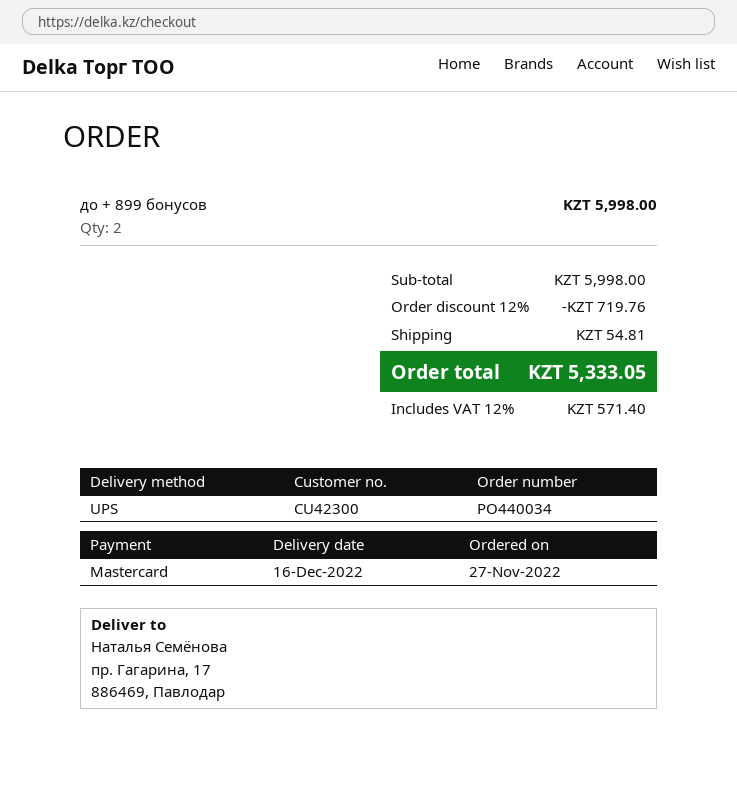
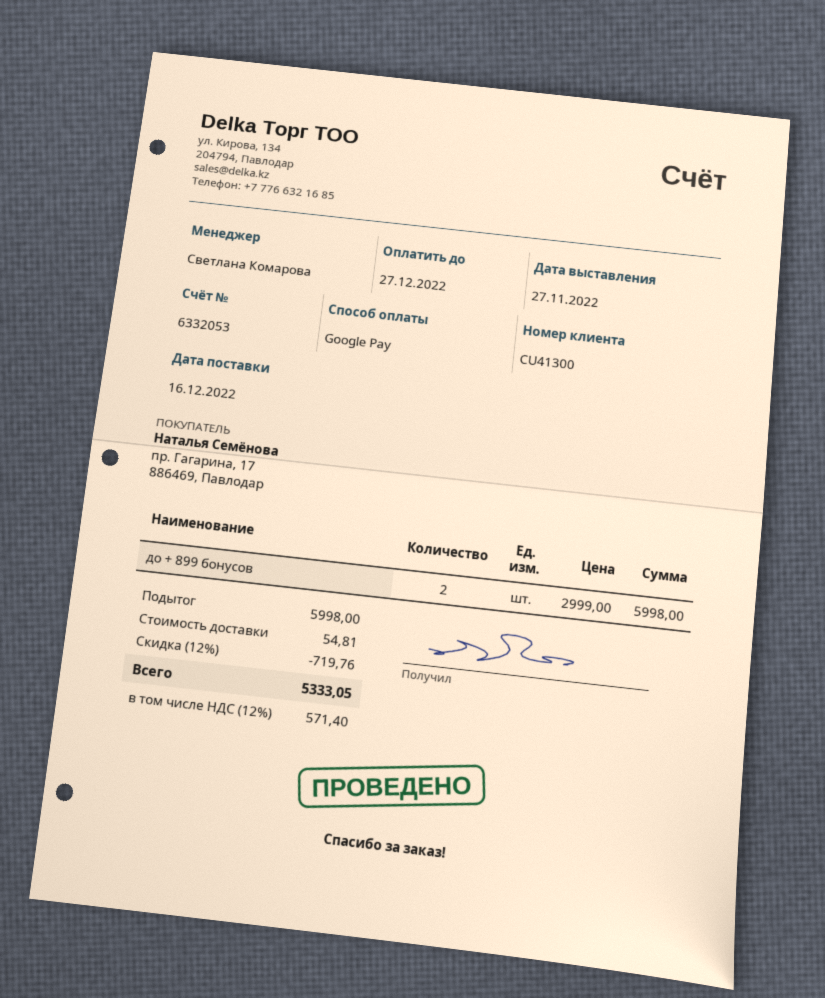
customer number: CU42300 -> CU41300
payment method: Mastercard -> Google Pay

